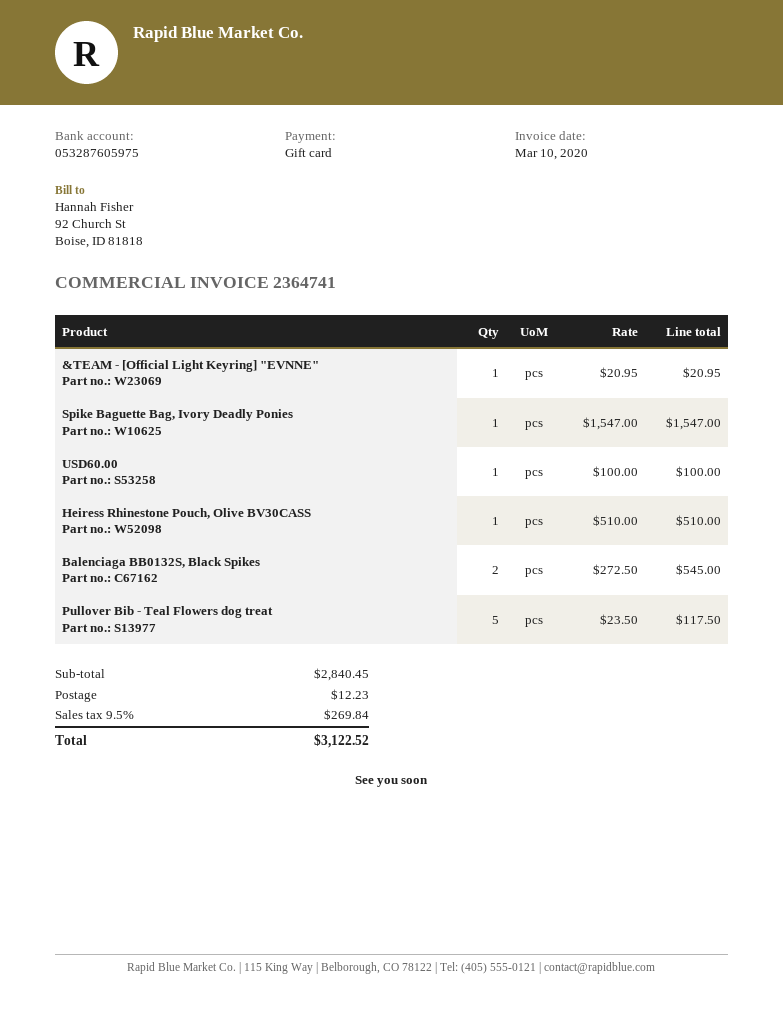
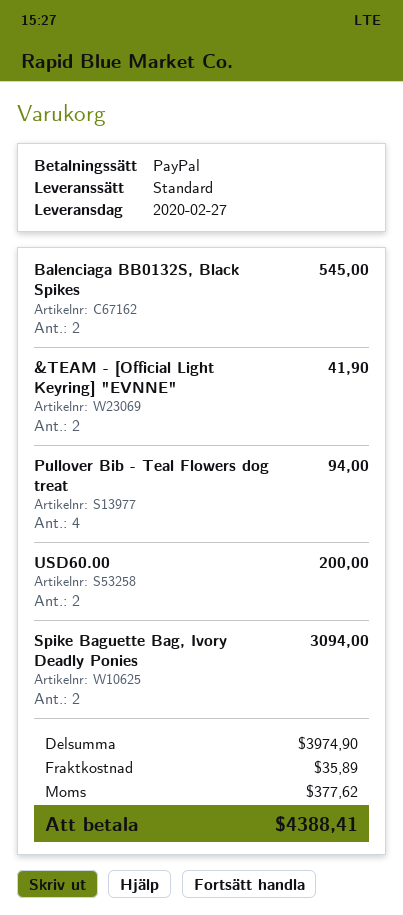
payment method: gift card -> PayPal
&TEAM - [Official Light Keyring] "EVNNE": 1 for 20.95 -> 2 for 41.90
Spike Baguette Bag, Ivory Deadly Ponies: 1 for 1547.00 -> 2 for 3094.00
USD60.00: 1 for 100.00 -> 2 for 200.00
Heiress Rhinestone Pouch, Olive BV30CASS: 1 for 510.00 -> none
Pullover Bib - Teal Flowers dog treat: 5 for 117.50 -> 4 for 94.00
subtotal: 2840.45 -> 3974.90
shipping: 12.23 -> 35.89
tax: 269.84 -> 377.62
total: 3122.52 -> 4388.41

